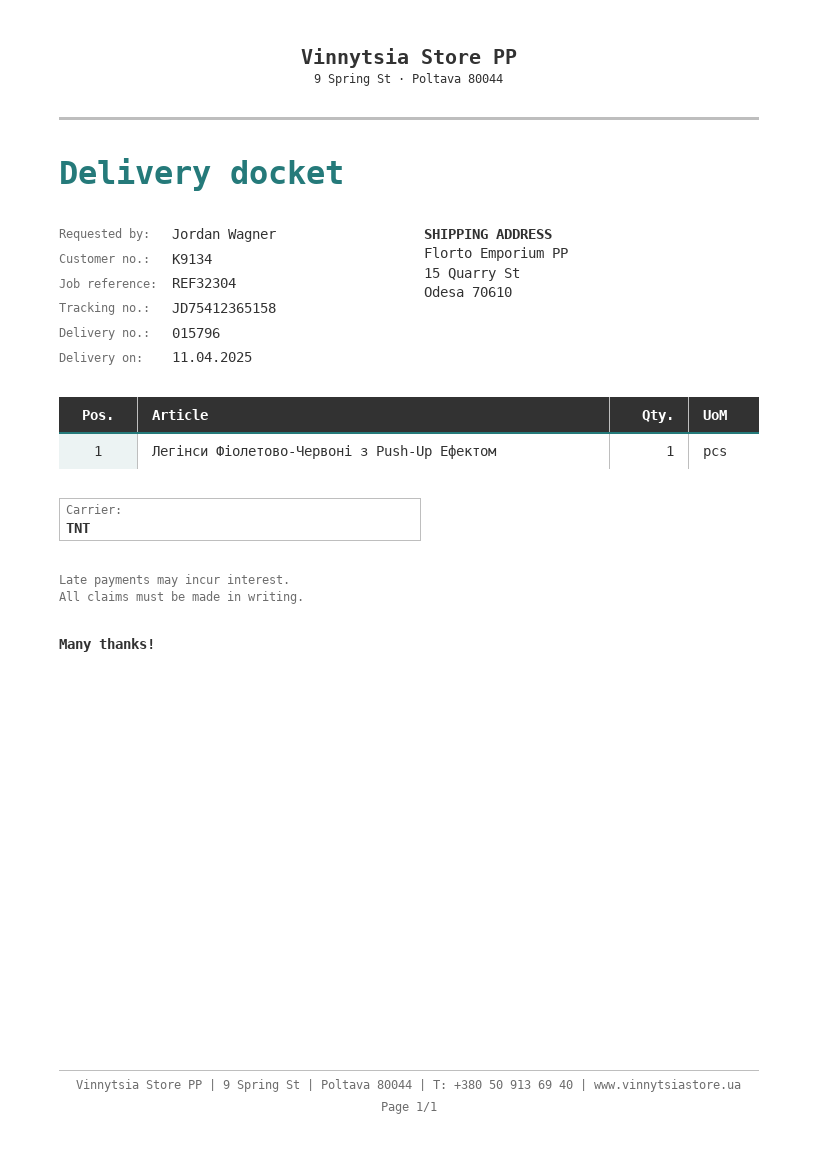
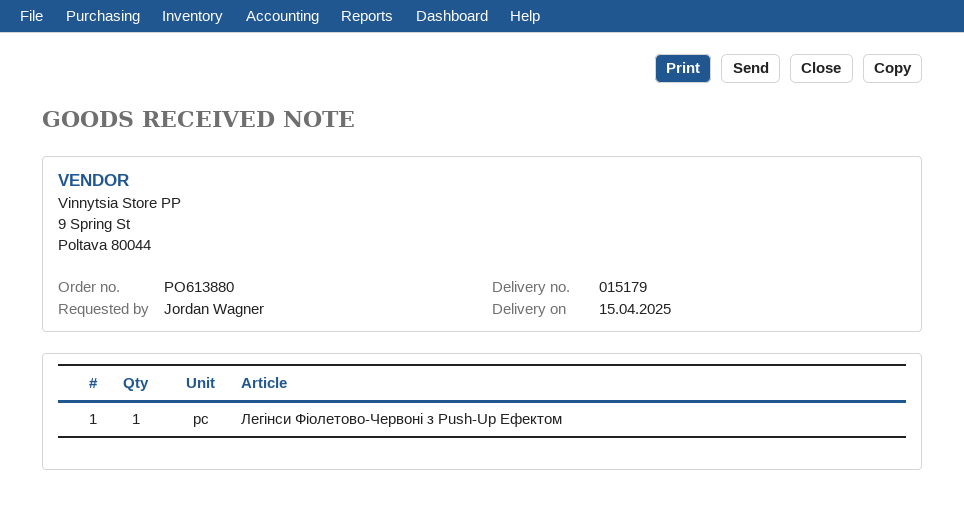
delivery note number: 015796 -> 015179
delivery date: 2025-04-11 -> 2025-04-15

